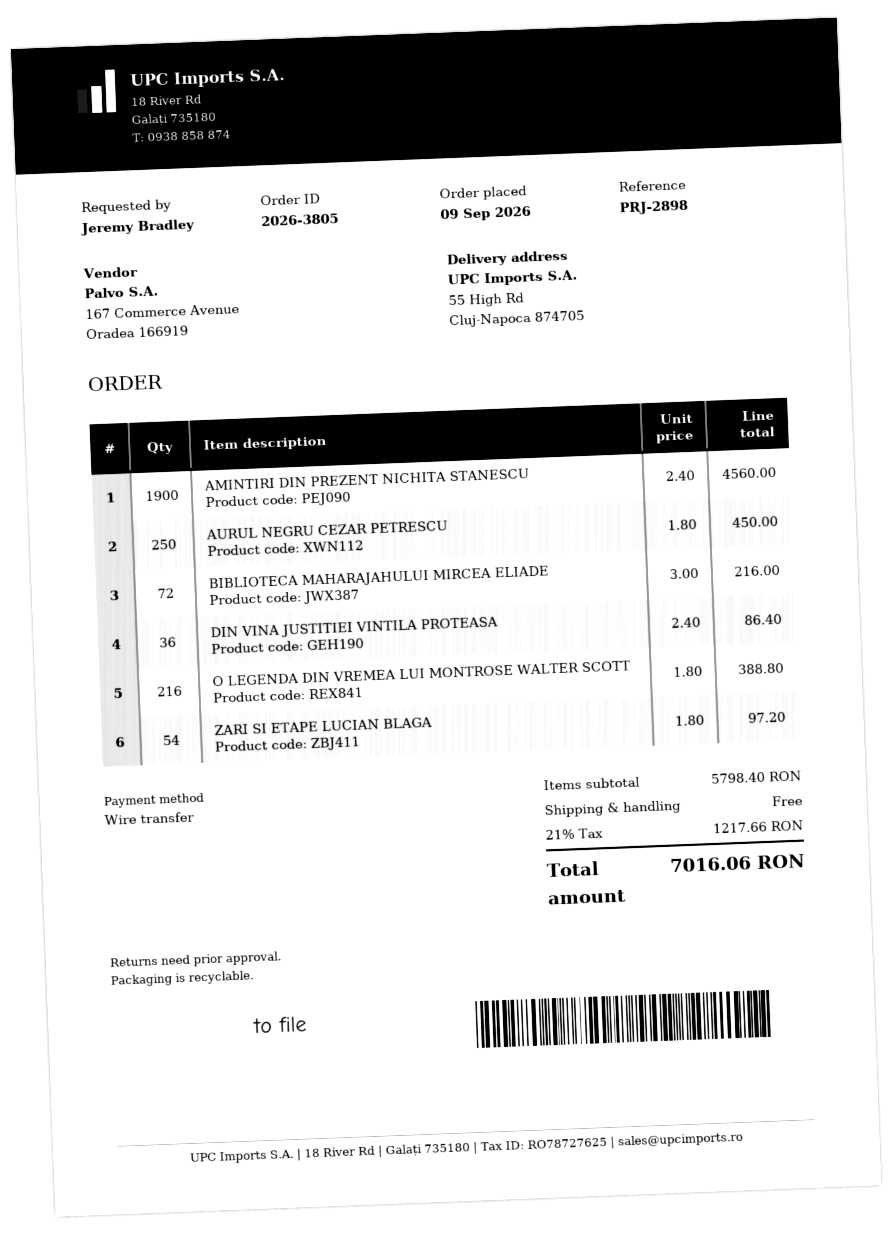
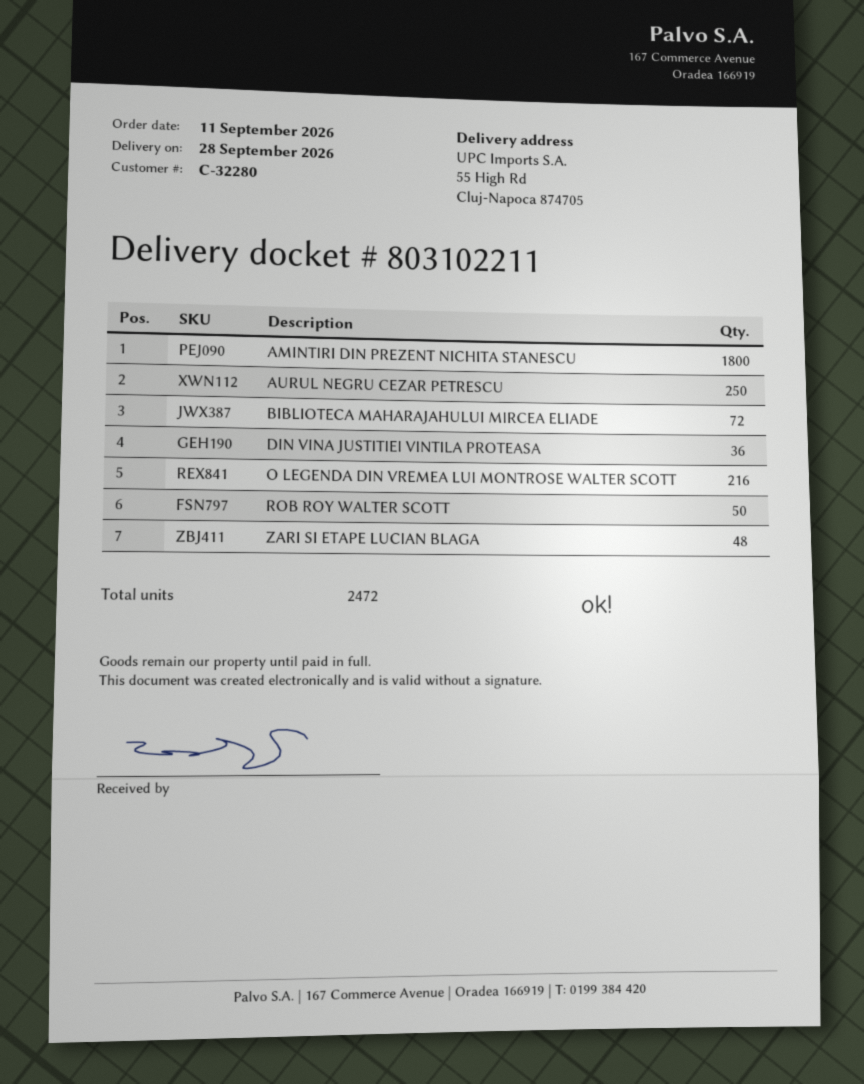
order date: 2026-09-09 -> 2026-09-11
AMINTIRI DIN PREZENT NICHITA STANESCU: 1900 -> 1800
ZARI SI ETAPE LUCIAN BLAGA: 54 -> 48
ROB ROY WALTER SCOTT: none -> 50

